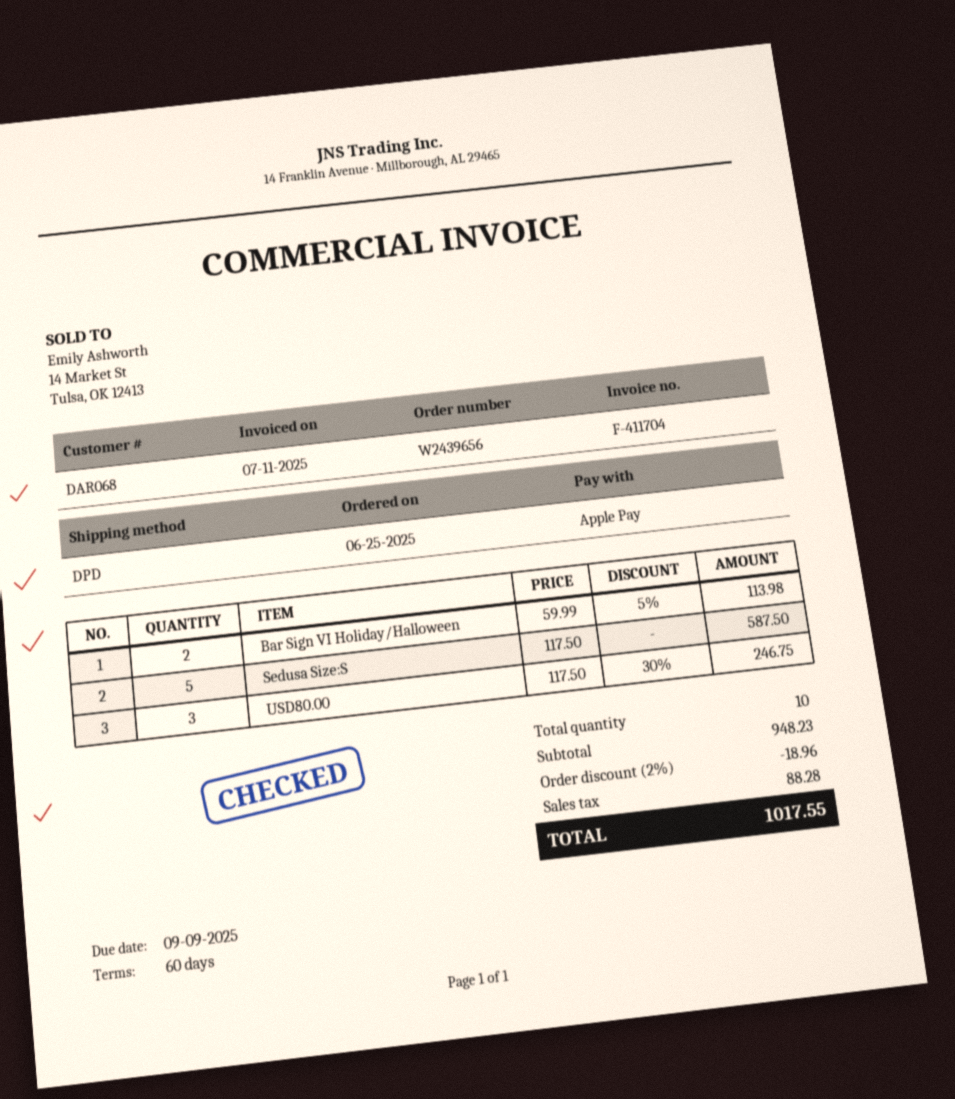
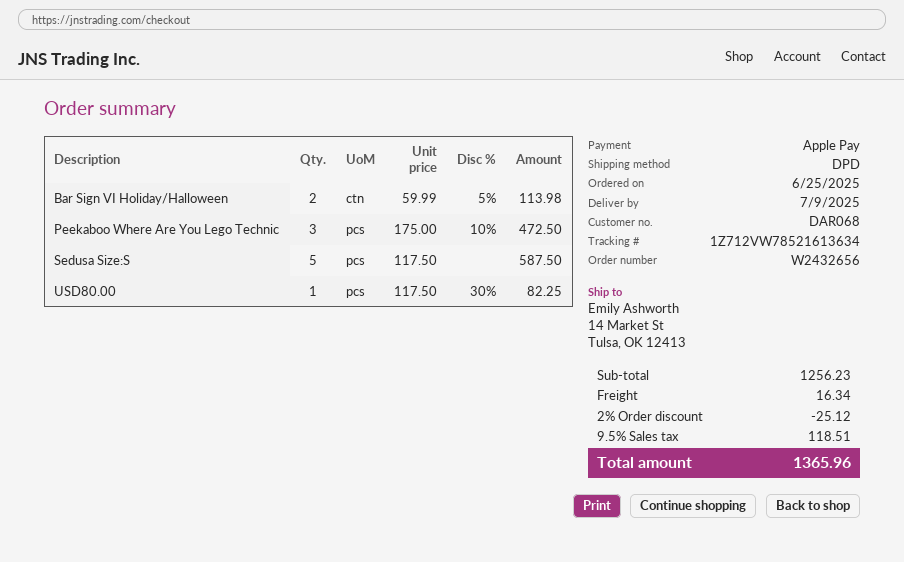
order number: W2439656 -> W2432656
USD80.00: 3 x 117.50 - 30% = 246.75 -> 1 x 117.50 - 30% = 82.25
Peekaboo Where Are You Lego Technic: none -> 3 x 175.00 - 10% = 472.50
subtotal: 948.23 -> 1256.23
discount: 2% = 18.96 -> 2% = 25.12
shipping: none -> 16.34
tax: 88.28 -> 118.51
total: 1017.55 -> 1365.96

